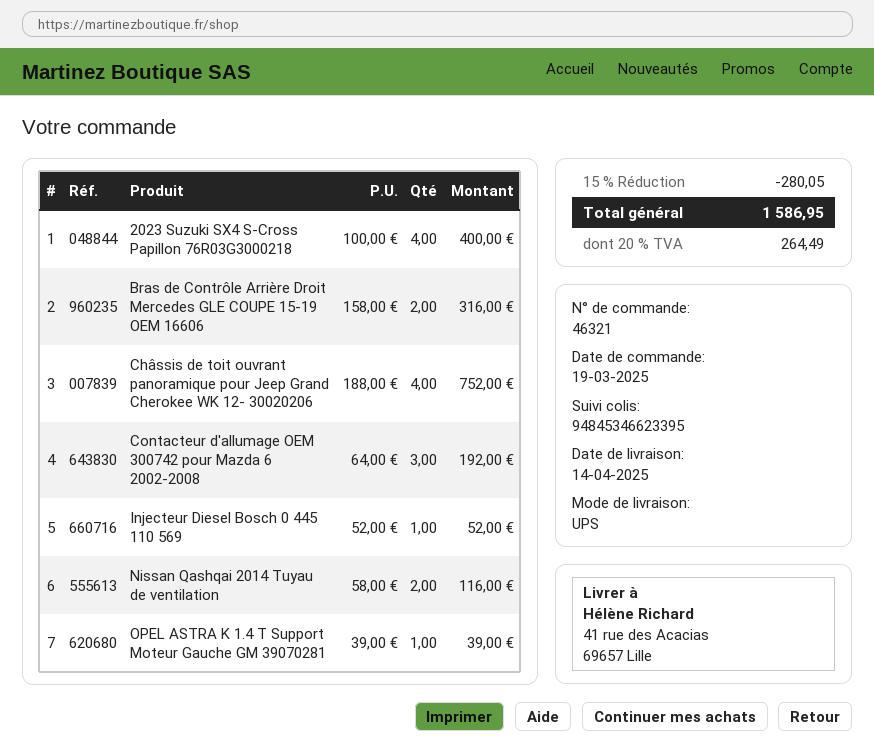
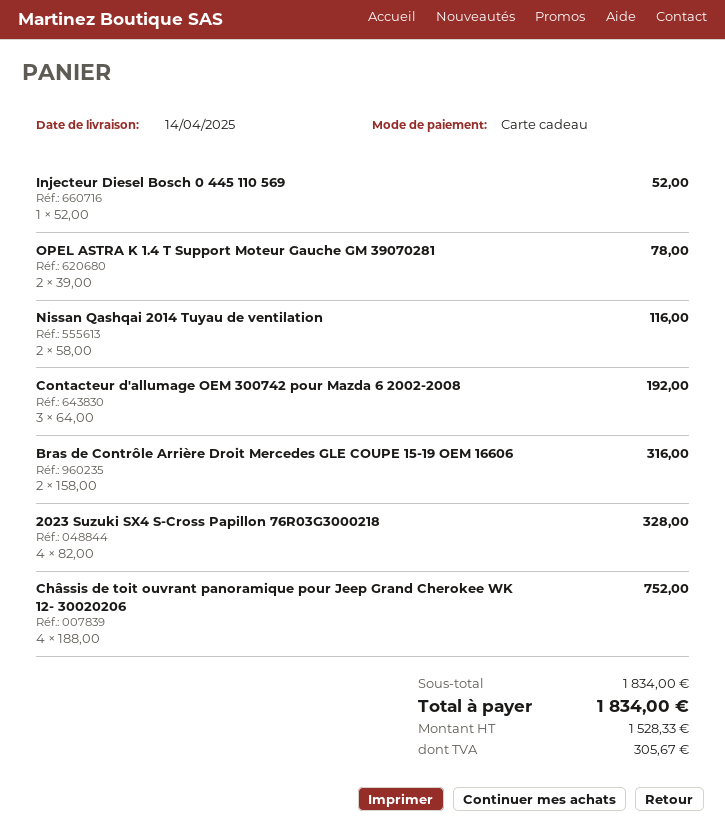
2023 Suzuki SX4 S-Cross Papillon 76R03G3000218: 4 x 100.00 = 400.00 -> 4 x 82.00 = 328.00
OPEL ASTRA K 1.4 T Support Moteur Gauche GM 39070281: 1 x 39.00 = 39.00 -> 2 x 39.00 = 78.00
discount: 15% = 280.05 -> none
tax: 264.49 -> 305.67
total: 1586.95 -> 1834.00

